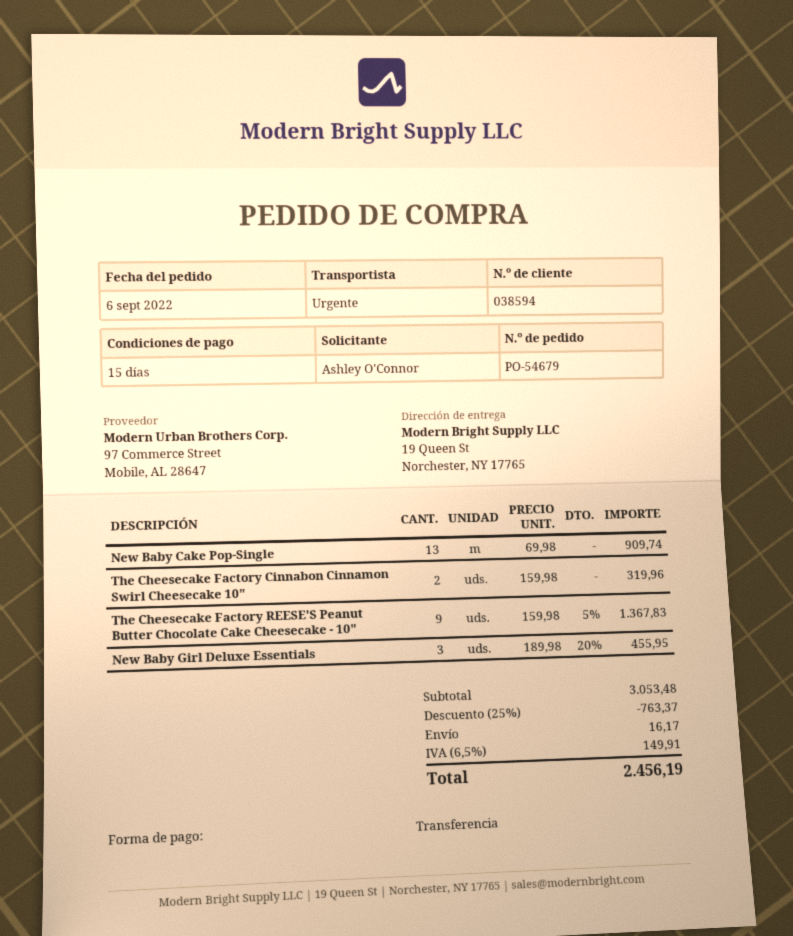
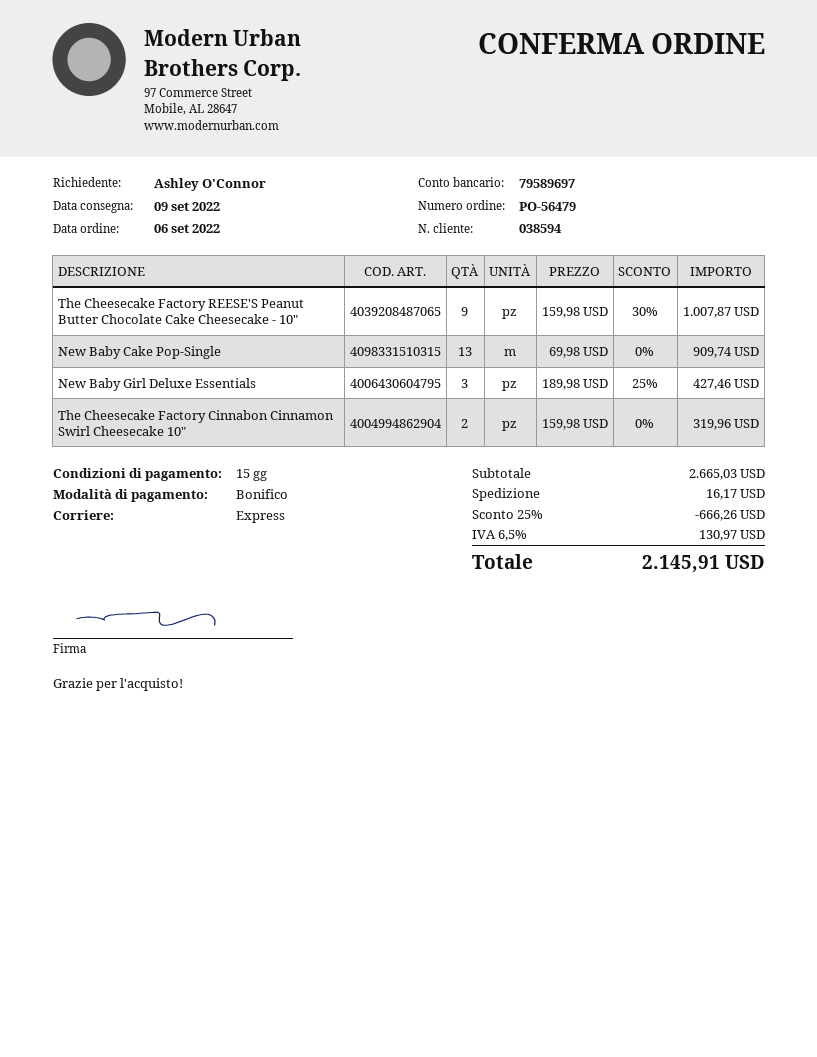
order number: PO-54679 -> PO-56479
The Cheesecake Factory REESE'S Peanut Butter Chocolate Cake Cheesecake - 10": 9 x 159.98 - 5% = 1367.83 -> 9 x 159.98 - 30% = 1007.87
New Baby Girl Deluxe Essentials: 3 x 189.98 - 20% = 455.95 -> 3 x 189.98 - 25% = 427.46
subtotal: 3053.48 -> 2665.03
discount: 25% = 763.37 -> 25% = 666.26
tax: 6.5% = 149.91 -> 6.5% = 130.97
total: 2456.19 -> 2145.91

